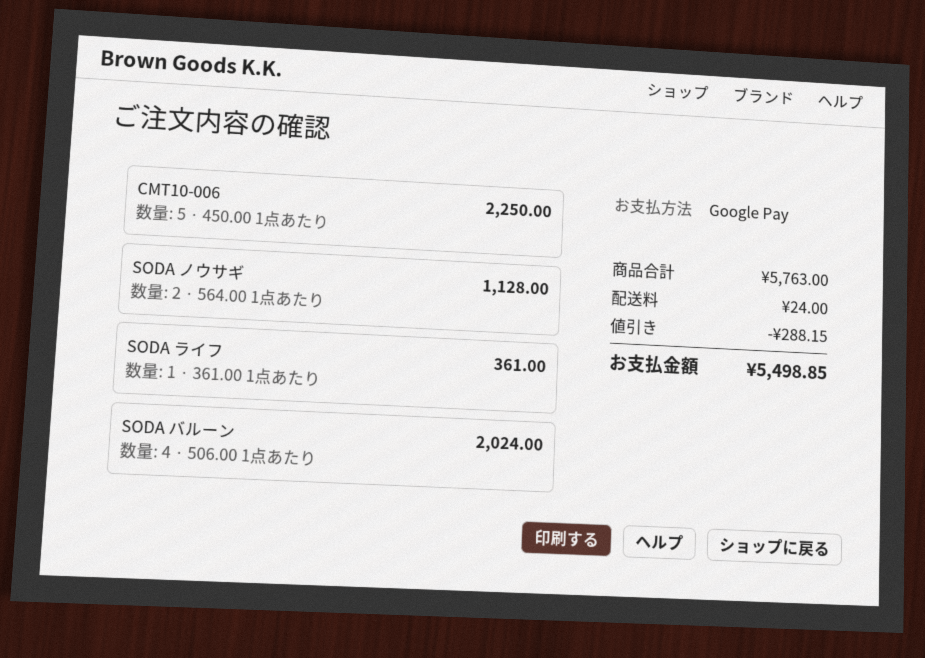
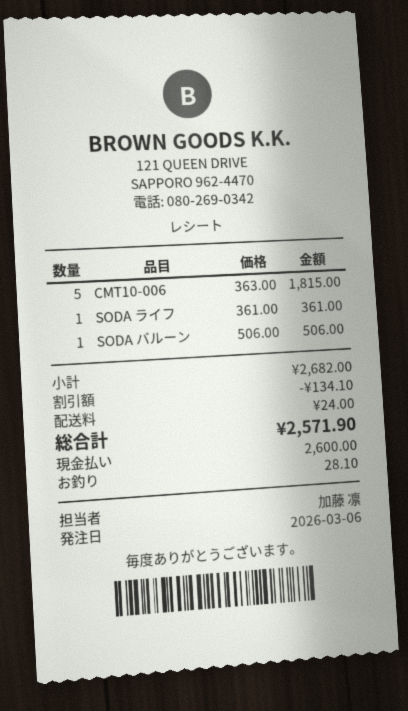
payment method: Google Pay -> cash
CMT10-006: 5 x 450.00 = 2250.00 -> 5 x 363.00 = 1815.00
SODA ノウサギ: 2 x 564.00 = 1128.00 -> none
SODA バルーン: 4 x 506.00 = 2024.00 -> 1 x 506.00 = 506.00
subtotal: 5763.00 -> 2682.00
discount: 288.15 -> 134.10
total: 5498.85 -> 2571.90

